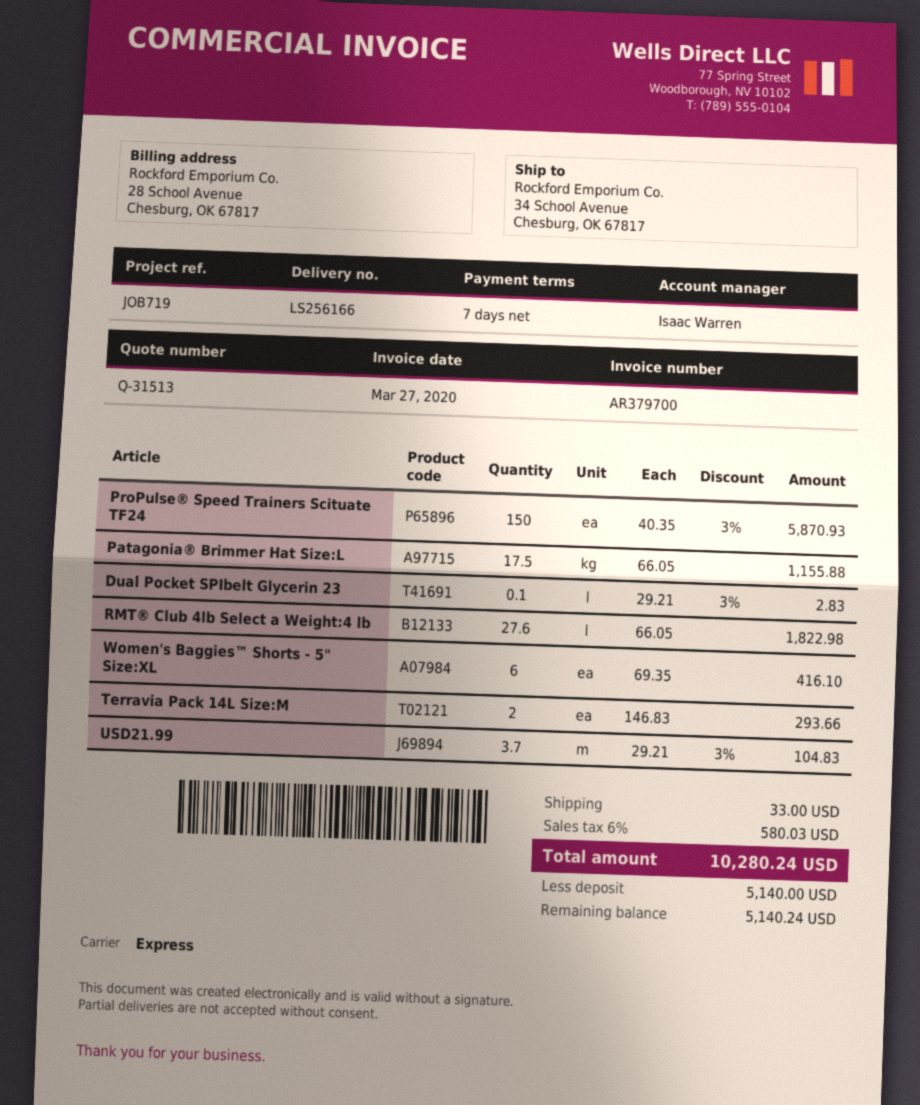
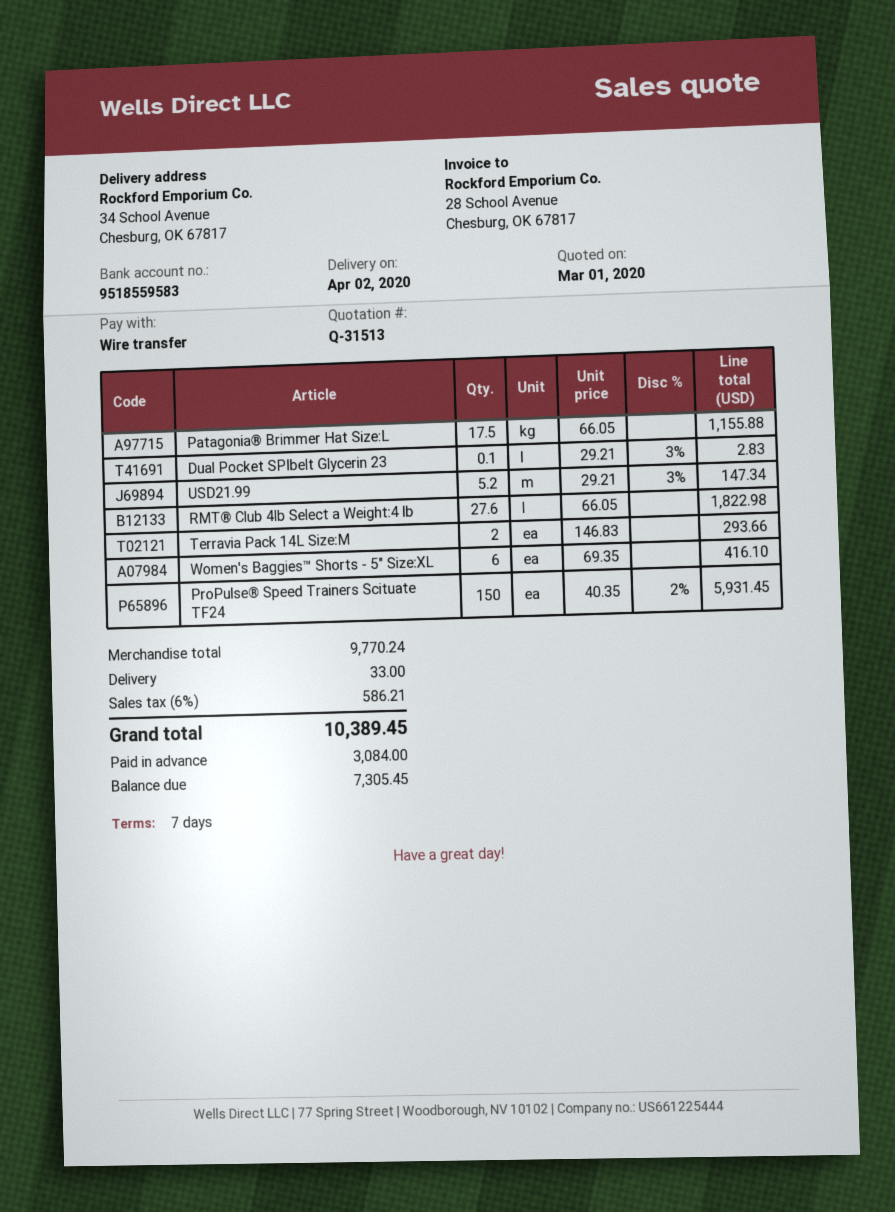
ProPulse® Speed Trainers Scituate TF24: 150 x 40.35 - 3% = 5870.93 -> 150 x 40.35 - 2% = 5931.45
USD21.99: 3.7 x 29.21 - 3% = 104.83 -> 5.2 x 29.21 - 3% = 147.34
tax: 6% = 580.03 -> 6% = 586.21
total: 10280.24 -> 10389.45
deposit: 5140.00 -> 3084.00
balance: 5140.24 -> 7305.45

